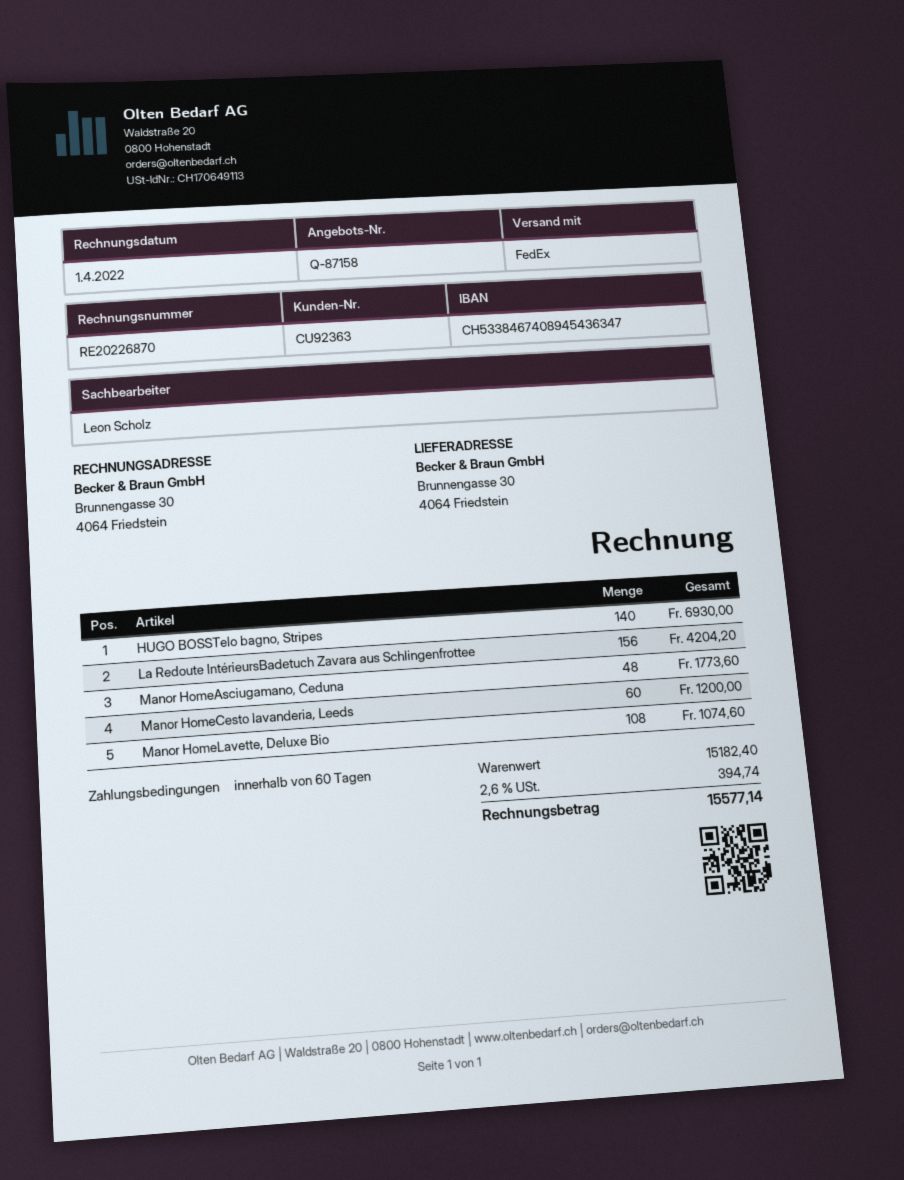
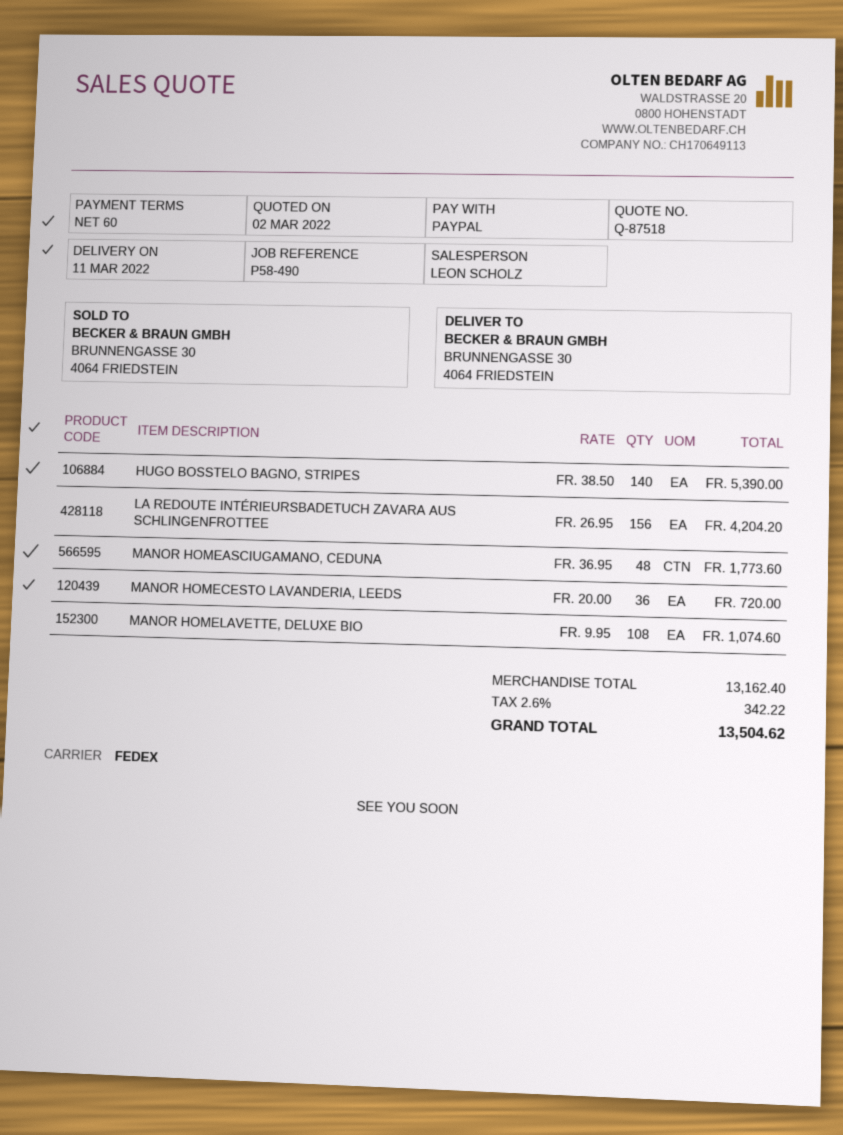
quote number: Q-87158 -> Q-87518
HUGO BOSSTelo bagno, Stripes: 140 for 6930.00 -> 140 for 5390.00
Manor HomeCesto lavanderia, Leeds: 60 for 1200.00 -> 36 for 720.00
subtotal: 15182.40 -> 13162.40
tax: 2.6% = 394.74 -> 2.6% = 342.22
total: 15577.14 -> 13504.62

